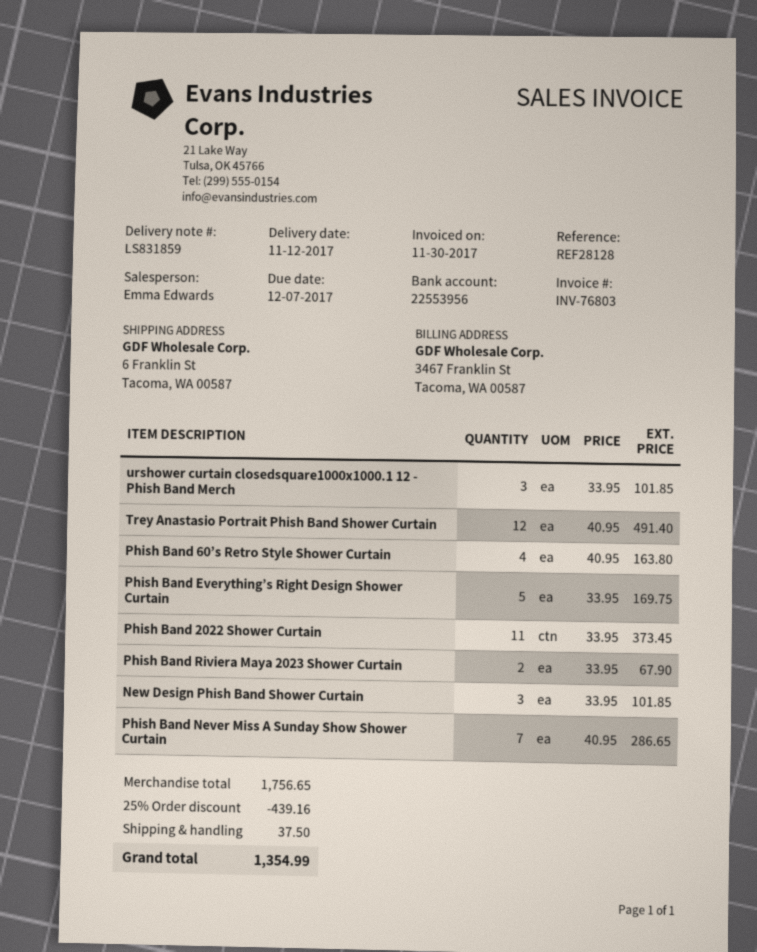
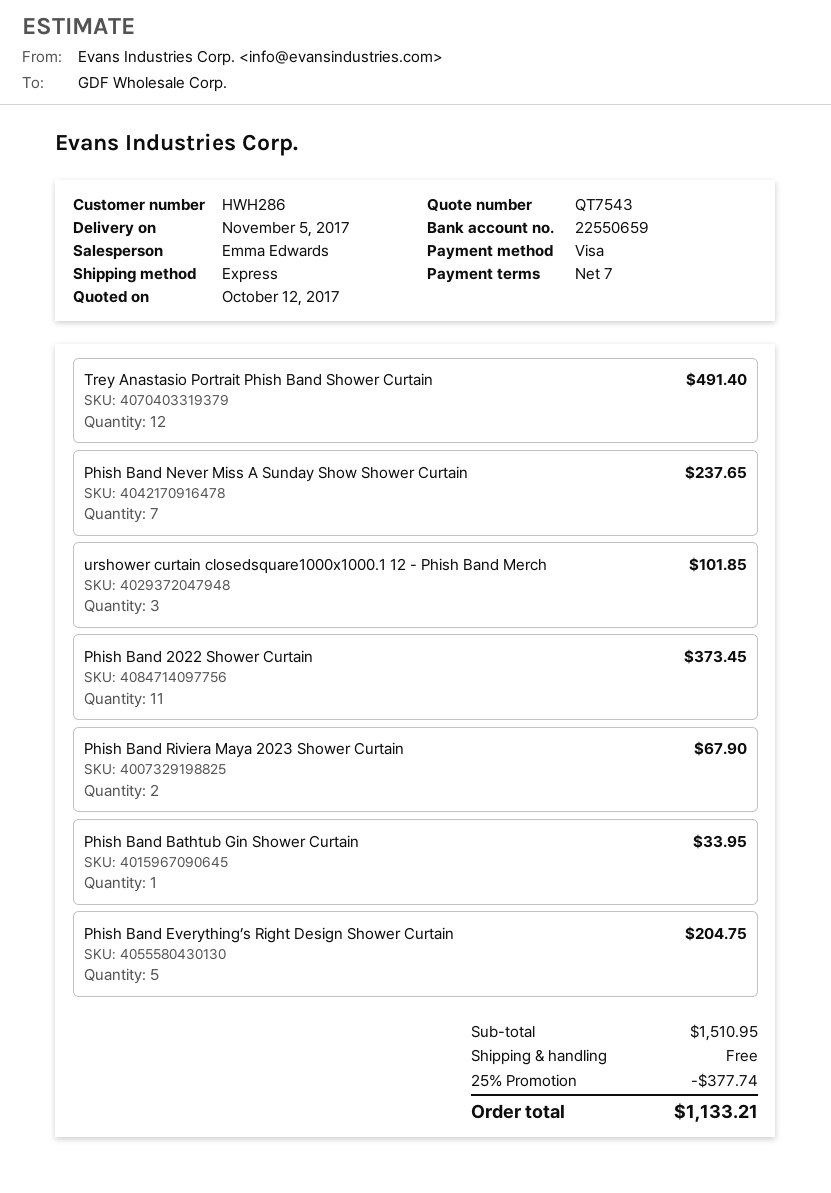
delivery date: 2017-11-12 -> 2017-11-05
bank account: 22553956 -> 22550659
Phish Band 60’s Retro Style Shower Curtain: 4 for 163.80 -> none
Phish Band Everything’s Right Design Shower Curtain: 5 for 169.75 -> 5 for 204.75
New Design Phish Band Shower Curtain: 3 for 101.85 -> none
Phish Band Never Miss A Sunday Show Shower Curtain: 7 for 286.65 -> 7 for 237.65
Phish Band Bathtub Gin Shower Curtain: none -> 1 for 33.95
subtotal: 1756.65 -> 1510.95
discount: 25% = 439.16 -> 25% = 377.74
shipping: 37.50 -> 0.00
total: 1354.99 -> 1133.21

